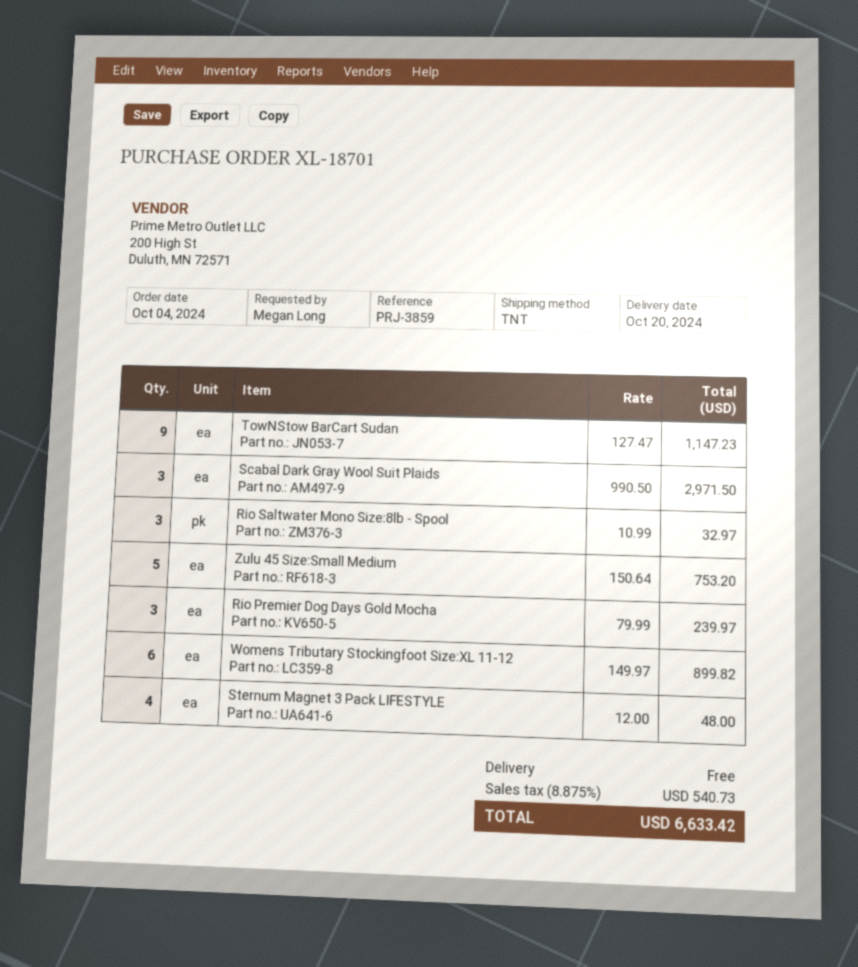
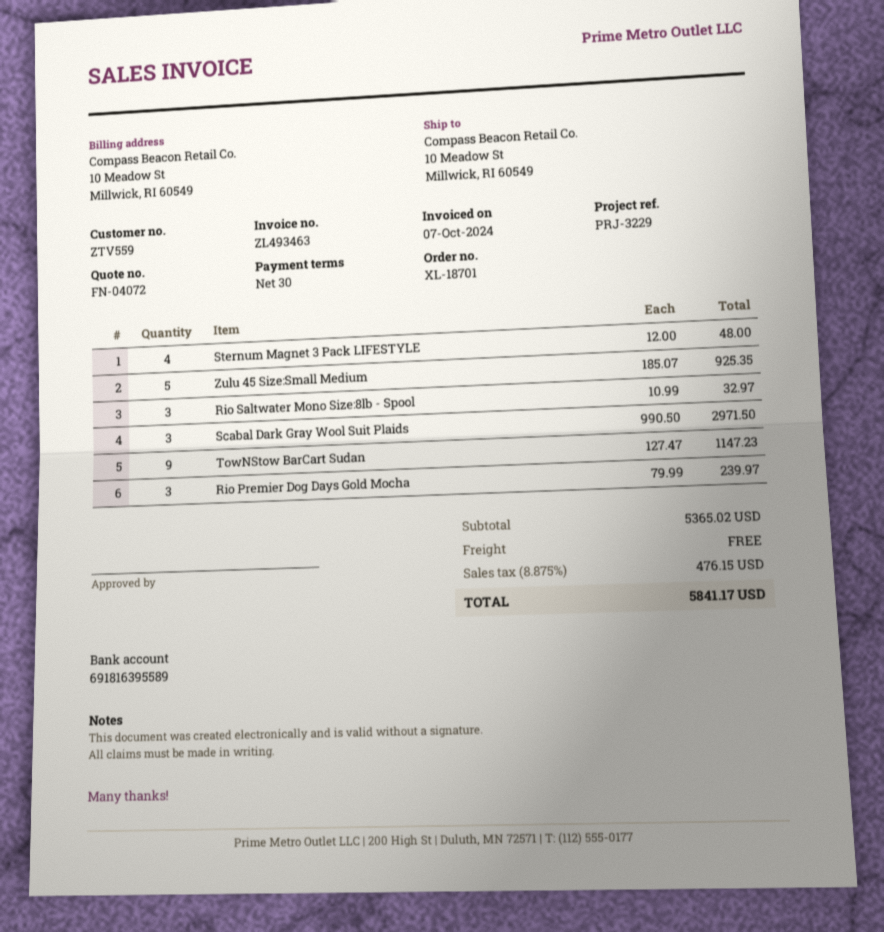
reference: PRJ-3859 -> PRJ-3229
Zulu 45 Size:Small Medium: 5 x 150.64 = 753.20 -> 5 x 185.07 = 925.35
Womens Tributary Stockingfoot Size:XL 11-12: 6 x 149.97 = 899.82 -> none
tax: 8.875% = 540.73 -> 8.875% = 476.15
total: 6633.42 -> 5841.17

